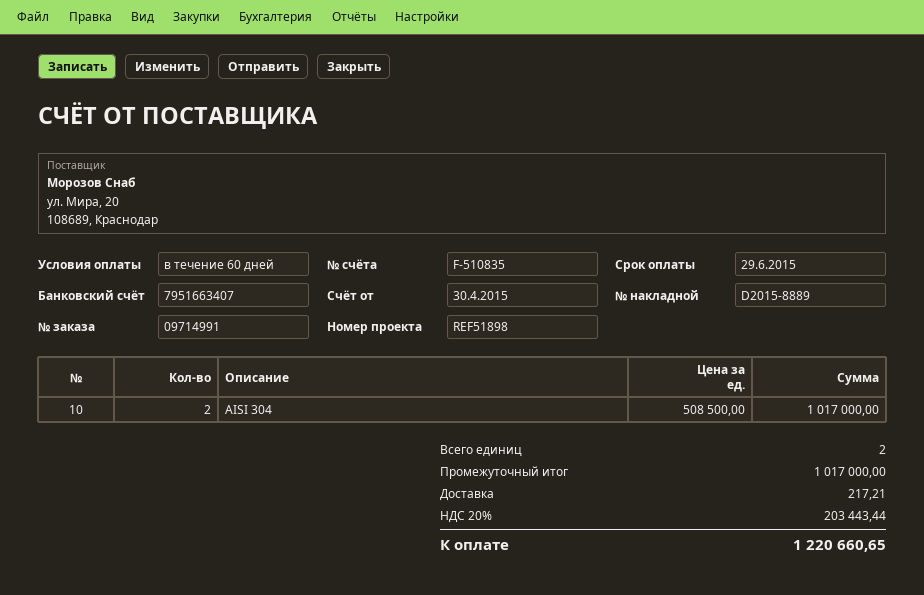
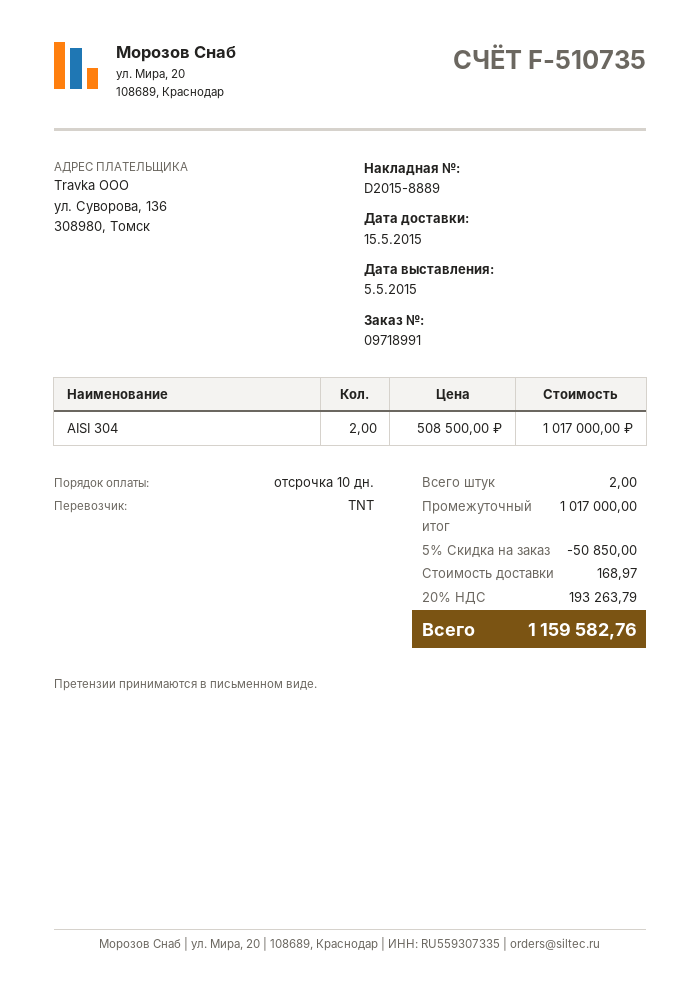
order number: 09714991 -> 09718991
invoice number: F-510835 -> F-510735
invoice date: 2015-04-30 -> 2015-05-05
payment terms: 60 days -> 10 days
discount: none -> 5% = 50850.00
shipping: 217.21 -> 168.97
tax: 20% = 203443.44 -> 20% = 193263.79
total: 1220660.65 -> 1159582.76

